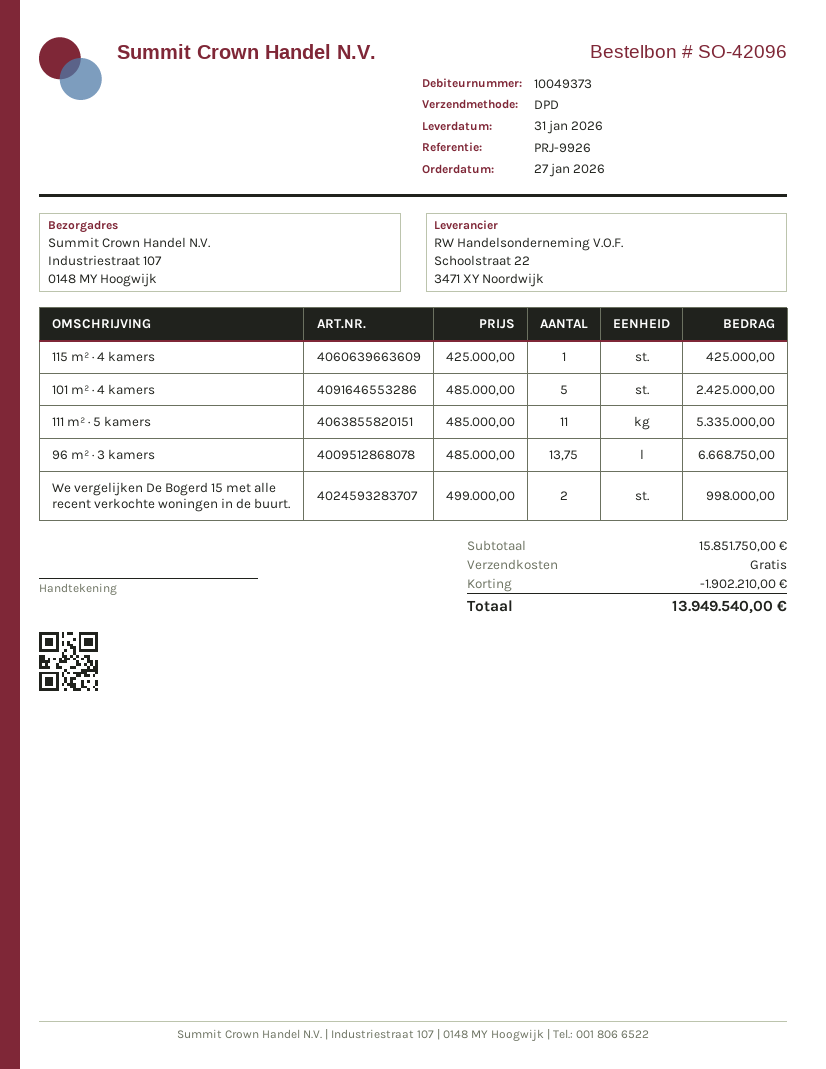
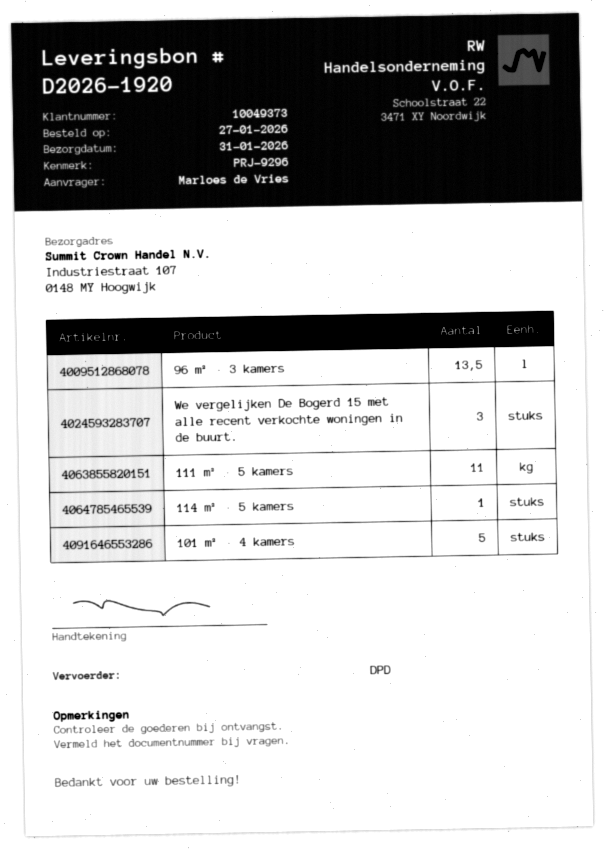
reference: PRJ-9926 -> PRJ-9296
115 m² · 4 kamers: 1 -> none
96 m² · 3 kamers: 13.75 -> 13.5
We vergelijken De Bogerd 15 met alle recent verkochte woningen in de buurt.: 2 -> 3
114 m² · 5 kamers: none -> 1

